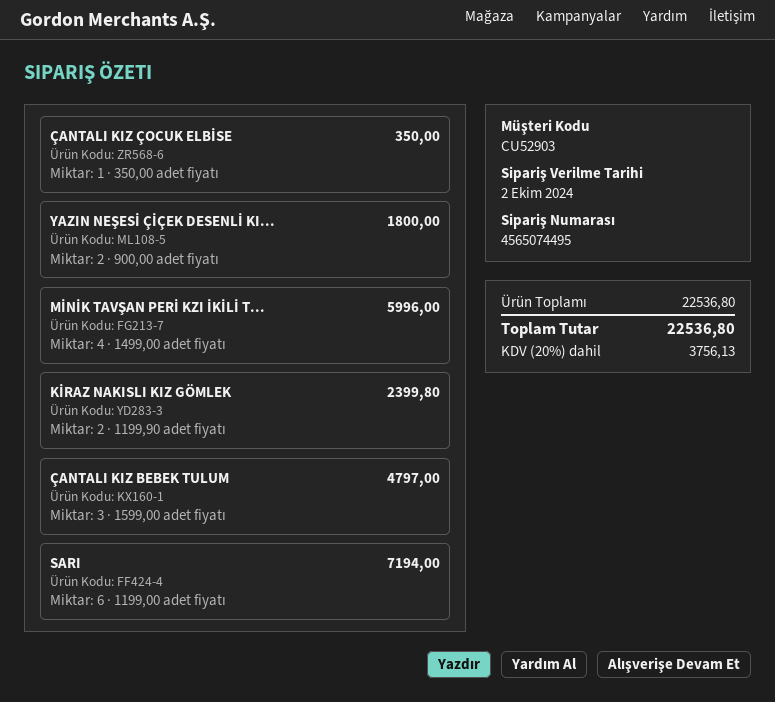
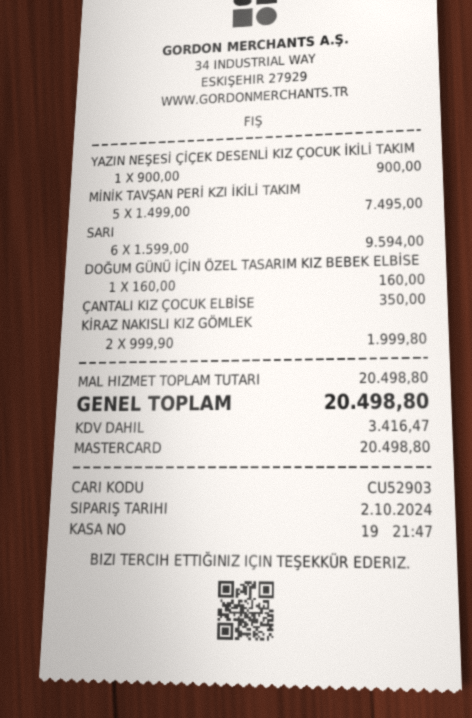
YAZIN NEŞESİ ÇİÇEK DESENLİ KI...: 2 x 900.00 = 1800.00 -> 1 x 900.00 = 900.00
MİNİK TAVŞAN PERİ KZI İKİLİ T...: 4 x 1499.00 = 5996.00 -> 5 x 1499.00 = 7495.00
KİRAZ NAKISLI KIZ GÖMLEK: 2 x 1199.90 = 2399.80 -> 2 x 999.90 = 1999.80
ÇANTALI KIZ BEBEK TULUM: 3 x 1599.00 = 4797.00 -> none
SARI: 6 x 1199.00 = 7194.00 -> 6 x 1599.00 = 9594.00
DOĞUM GÜNÜ İÇİN ÖZEL TASARIM KIZ BEBEK ELBİSE: none -> 1 x 160.00 = 160.00
subtotal: 22536.80 -> 20498.80
tax: 3756.13 -> 3416.47
total: 22536.80 -> 20498.80

